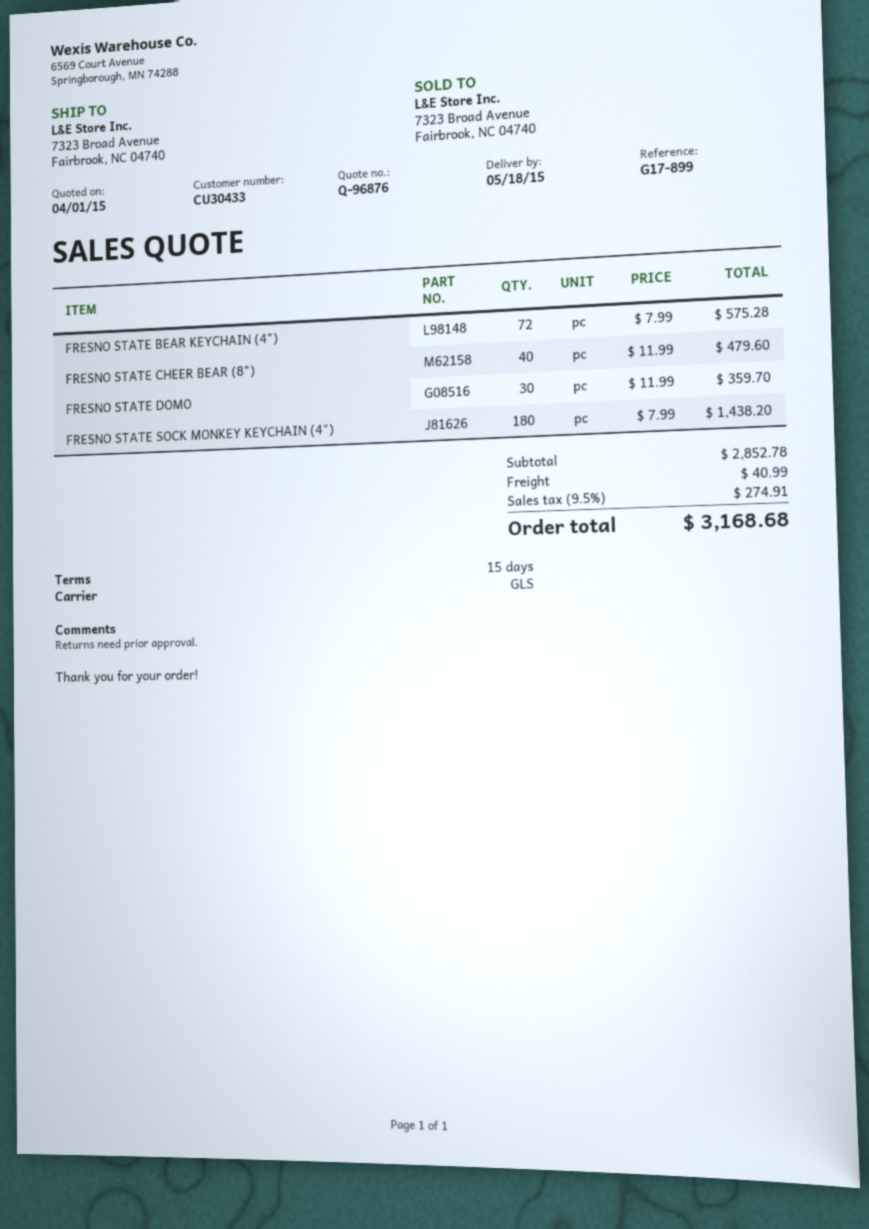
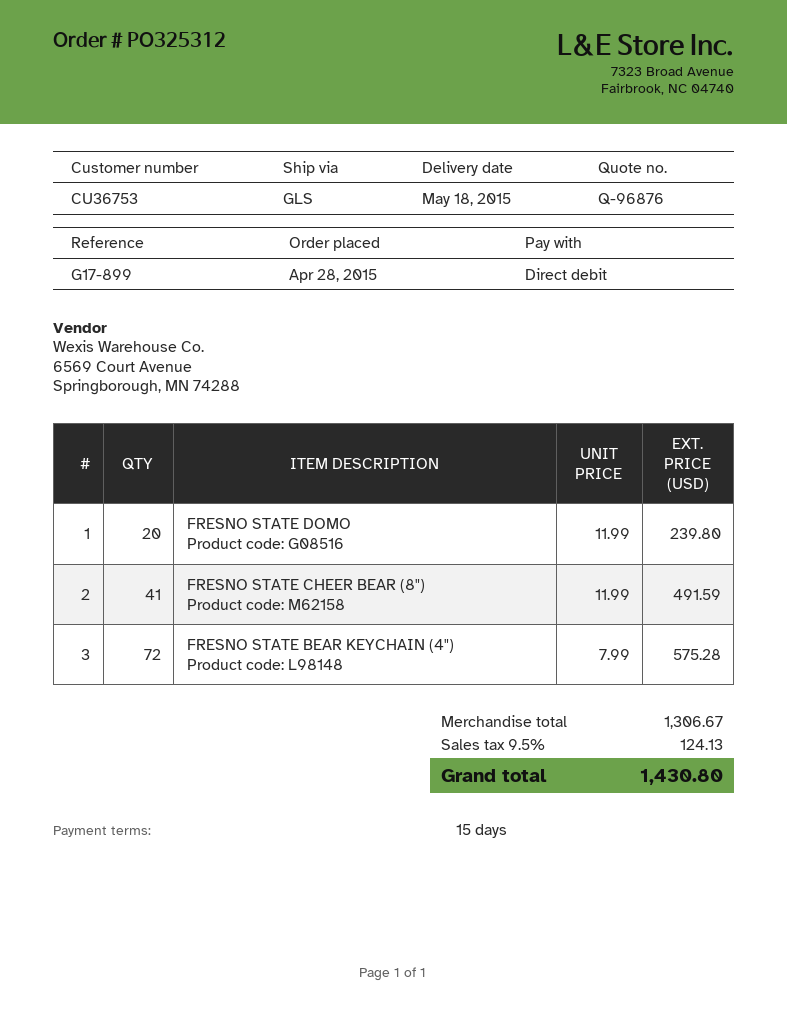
customer number: CU30433 -> CU36753
FRESNO STATE CHEER BEAR (8"): 40 x 11.99 = 479.60 -> 41 x 11.99 = 491.59
FRESNO STATE DOMO: 30 x 11.99 = 359.70 -> 20 x 11.99 = 239.80
FRESNO STATE SOCK MONKEY KEYCHAIN (4"): 180 x 7.99 = 1438.20 -> none
subtotal: 2852.78 -> 1306.67
shipping: 40.99 -> none
tax: 9.5% = 274.91 -> 9.5% = 124.13
total: 3168.68 -> 1430.80

